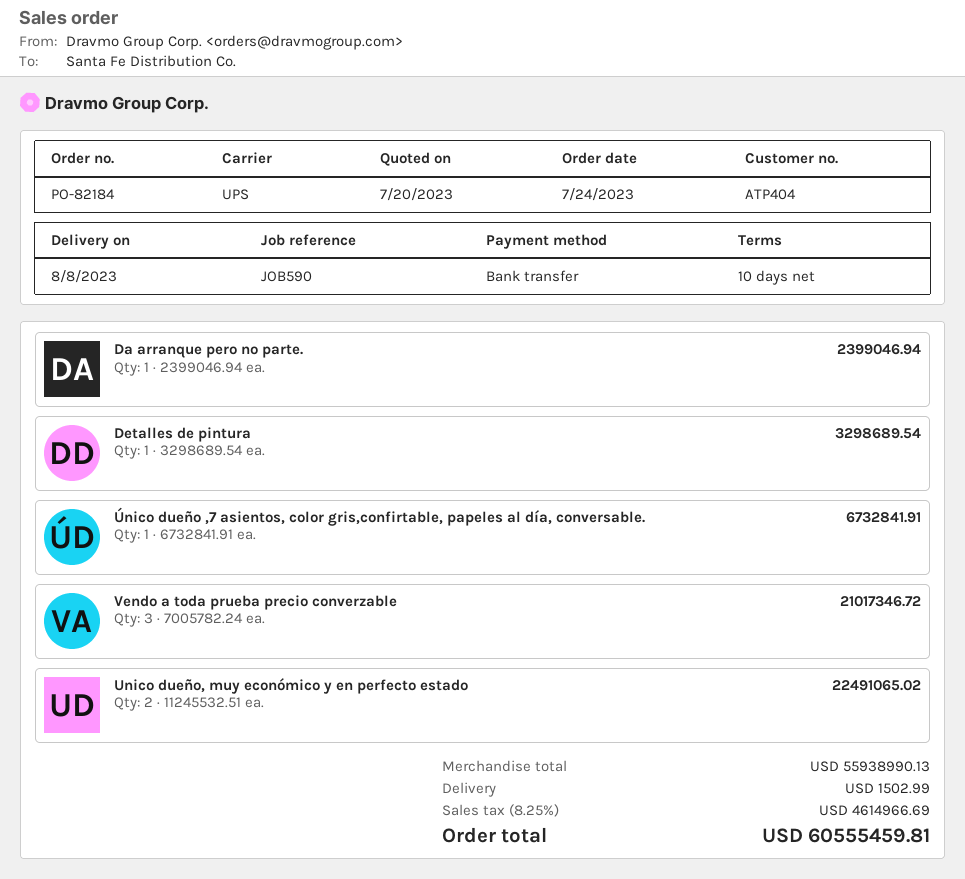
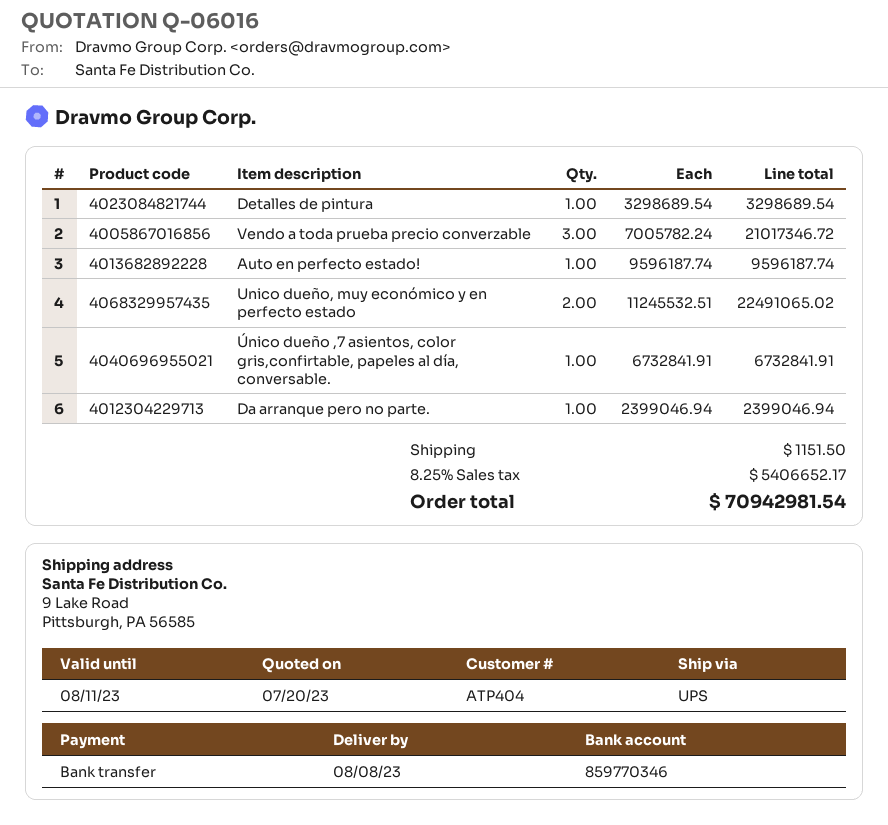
Auto en perfecto estado!: none -> 1 x 9596187.74 = 9596187.74
shipping: 1502.99 -> 1151.50
tax: 8.25% = 4614966.69 -> 8.25% = 5406652.17
total: 60555459.81 -> 70942981.54

